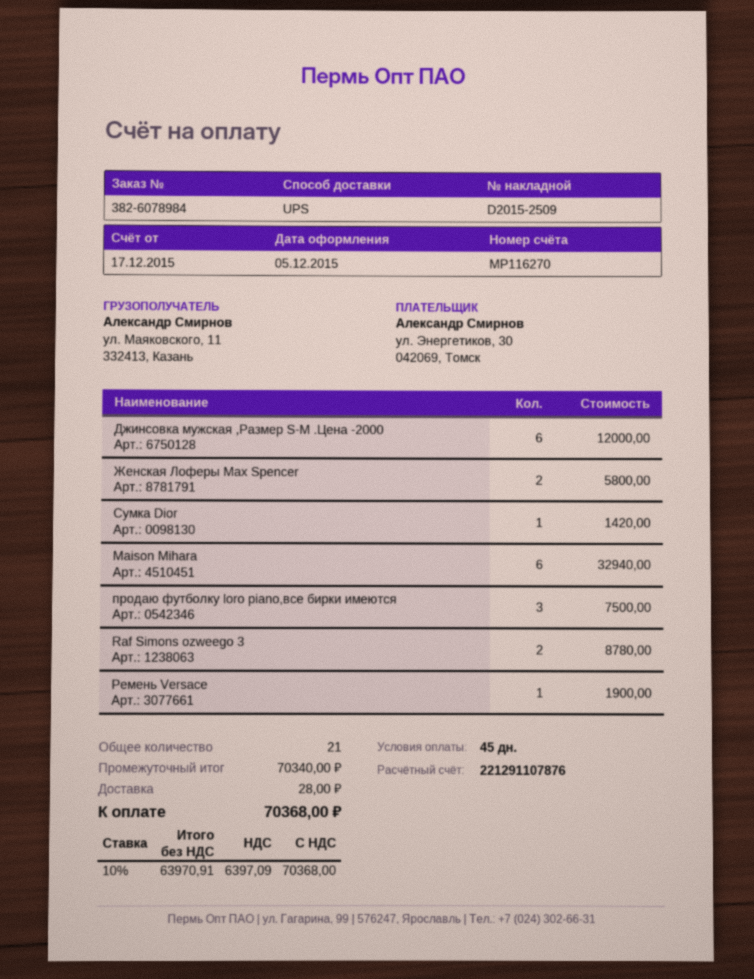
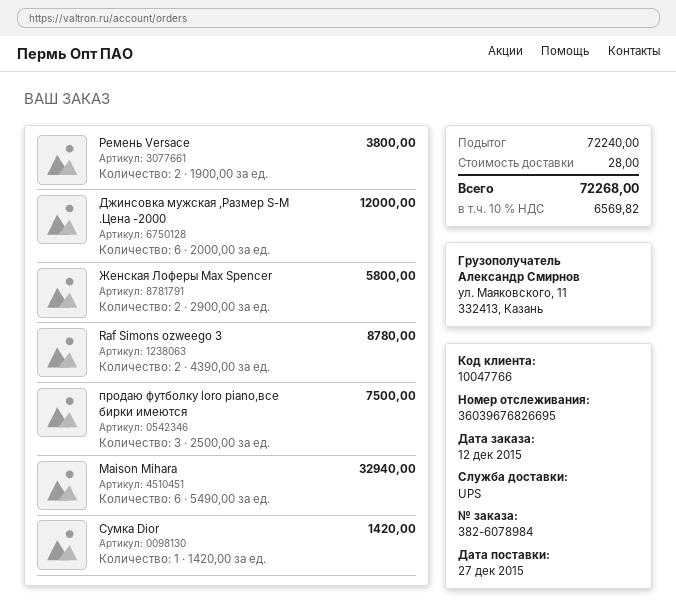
order date: 2015-12-05 -> 2015-12-12
Ремень Versace: 1 for 1900.00 -> 2 for 3800.00
subtotal: 70340.00 -> 72240.00
tax: 10% = 6397.09 -> 10% = 6569.82
total: 70368.00 -> 72268.00

